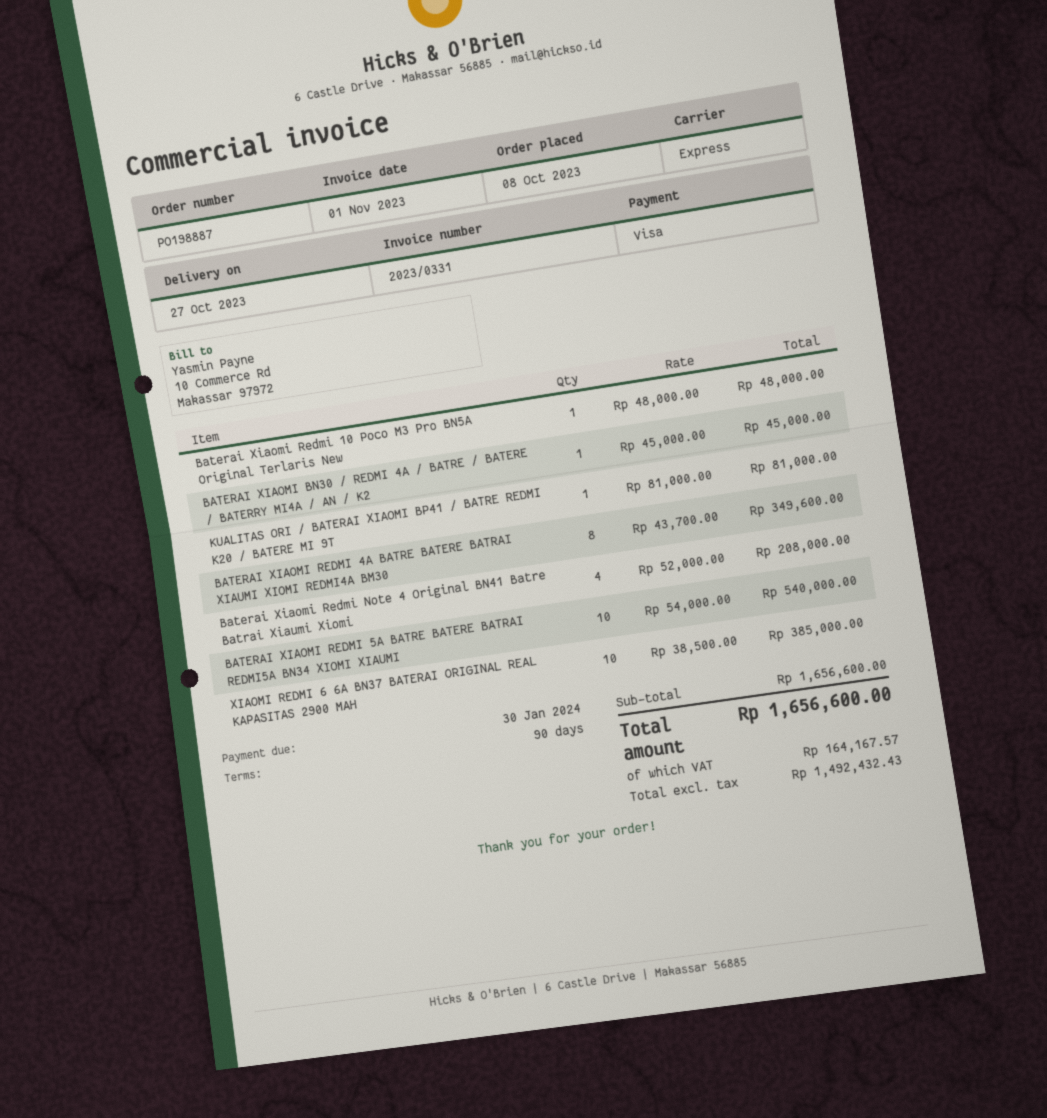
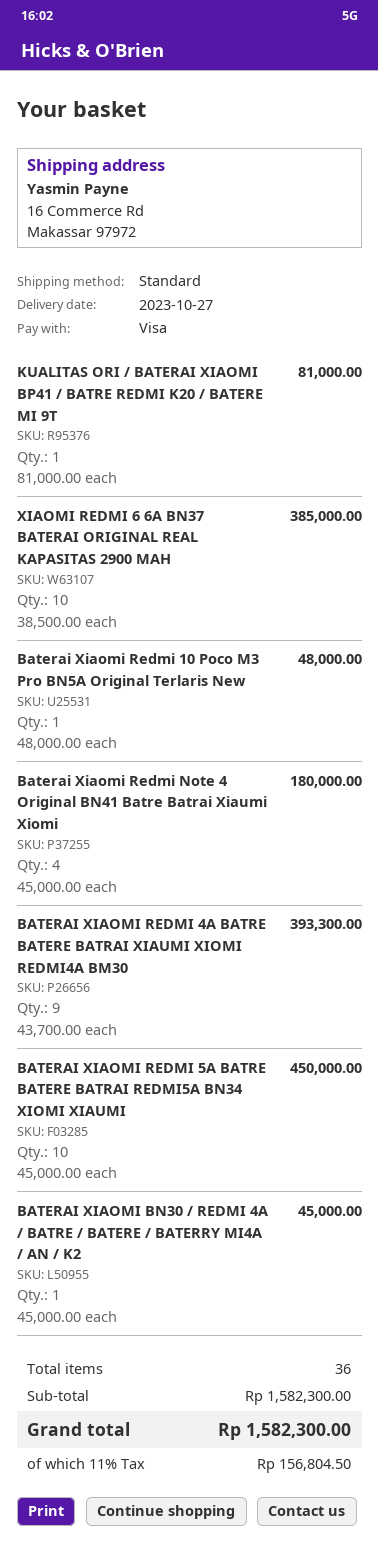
shipping method: express -> standard
BATERAI XIAOMI REDMI 4A BATRE BATERE BATRAI XIAUMI XIOMI REDMI4A BM30: 8 x 43700.00 = 349600.00 -> 9 x 43700.00 = 393300.00
Baterai Xiaomi Redmi Note 4 Original BN41 Batre Batrai Xiaumi Xiomi: 4 x 52000.00 = 208000.00 -> 4 x 45000.00 = 180000.00
BATERAI XIAOMI REDMI 5A BATRE BATERE BATRAI REDMI5A BN34 XIOMI XIAUMI: 10 x 54000.00 = 540000.00 -> 10 x 45000.00 = 450000.00
subtotal: 1656600.00 -> 1582300.00
tax: 164167.57 -> 156804.50
total: 1656600.00 -> 1582300.00

